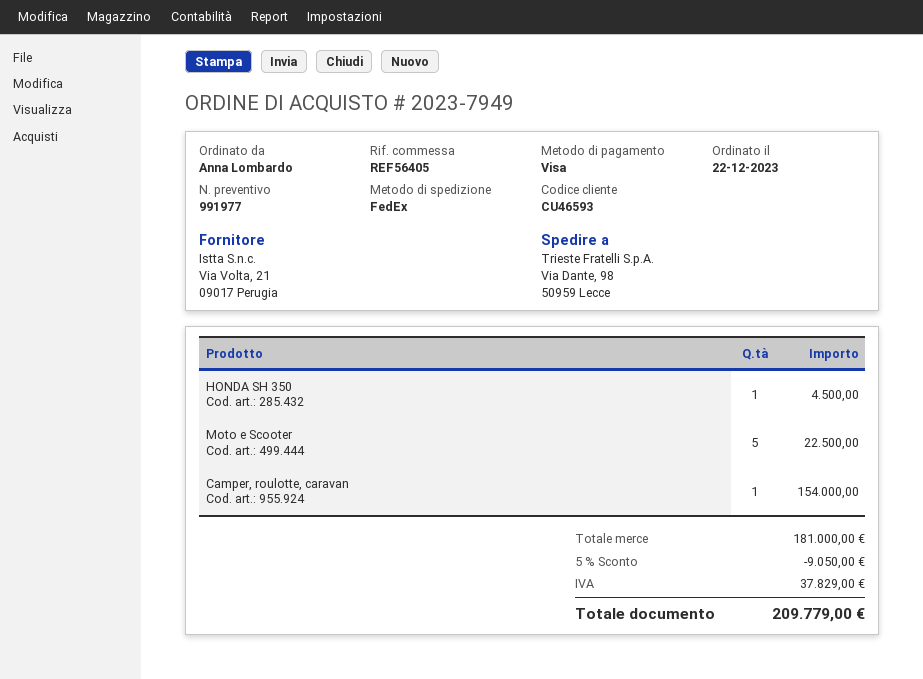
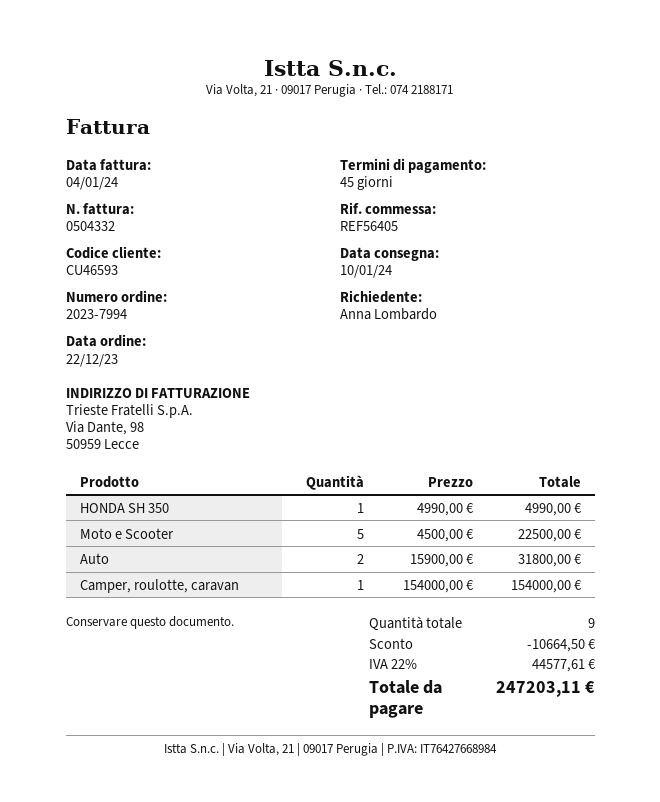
order number: 2023-7949 -> 2023-7994
HONDA SH 350: 1 for 4500.00 -> 1 for 4990.00
Auto: none -> 2 for 31800.00
discount: 9050.00 -> 10664.50
tax: 37829.00 -> 44577.61
total: 209779.00 -> 247203.11

